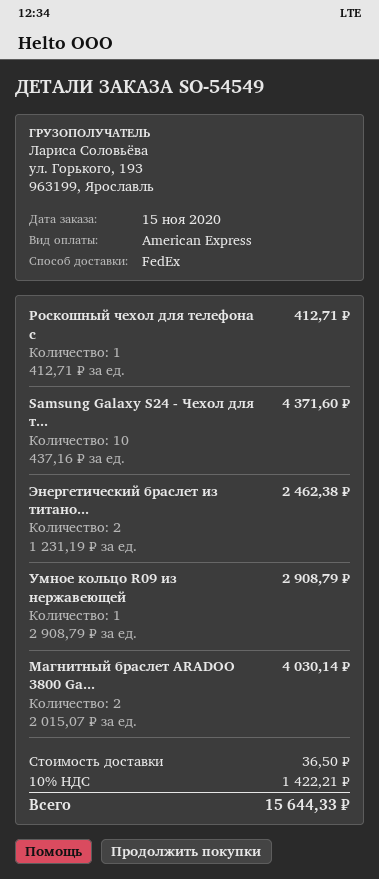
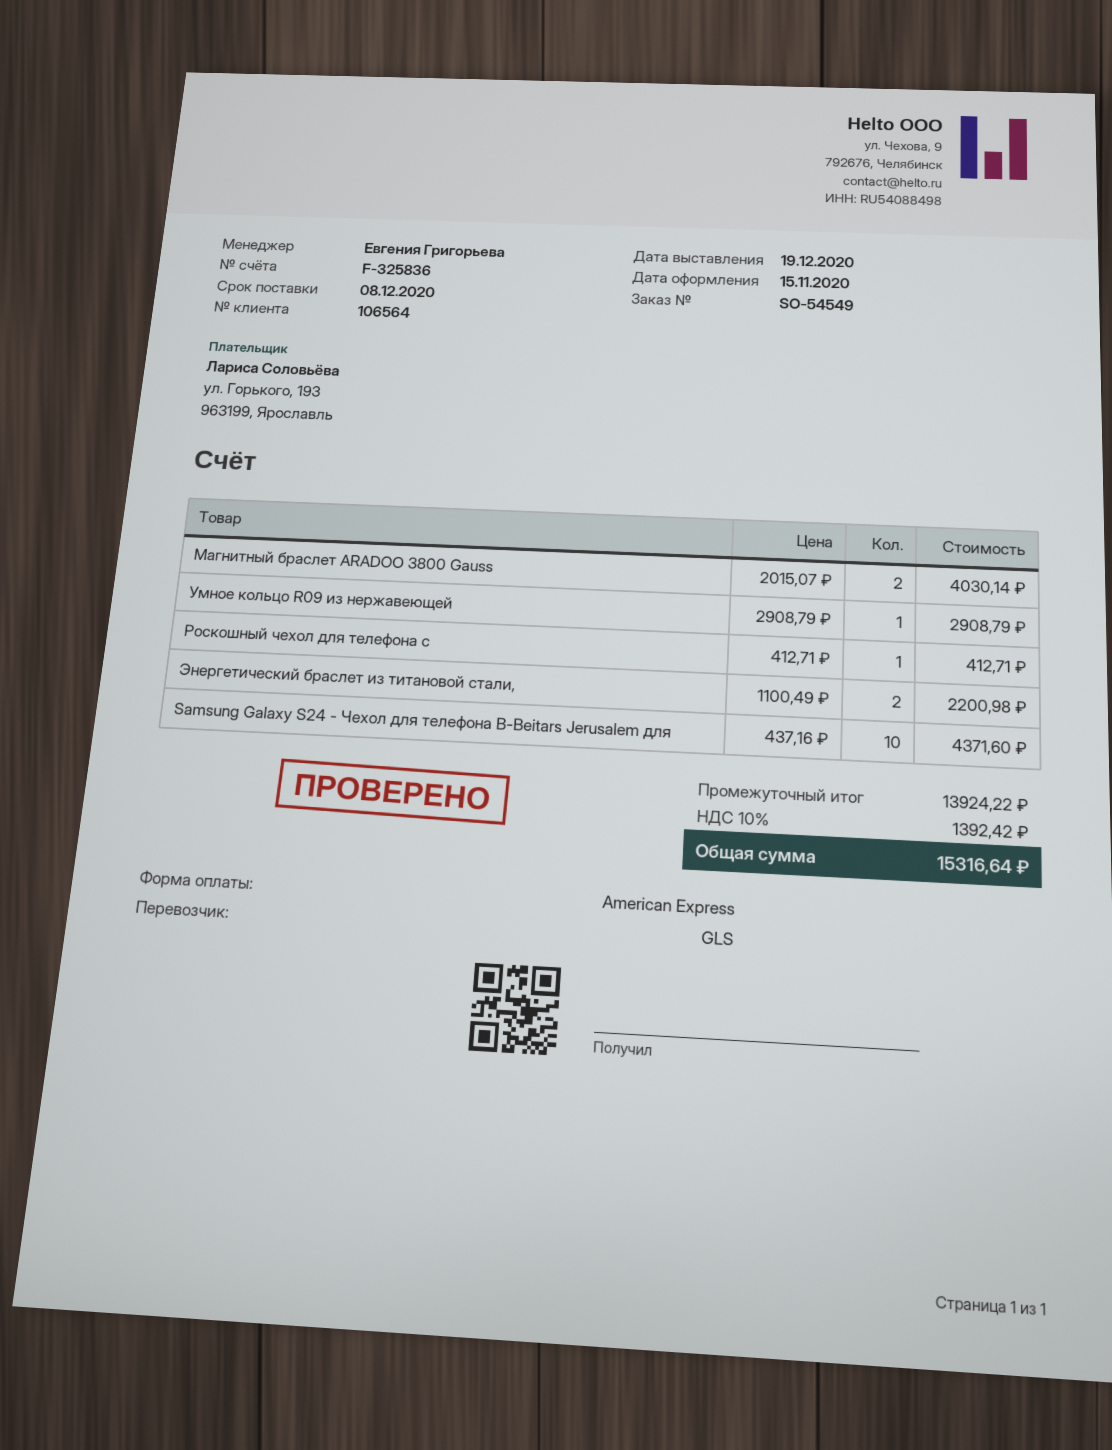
shipping method: FedEx -> GLS
Энергетический браслет из титано...: 2 x 1231.19 = 2462.38 -> 2 x 1100.49 = 2200.98
shipping: 36.50 -> none
tax: 10% = 1422.21 -> 10% = 1392.42
total: 15644.33 -> 15316.64

